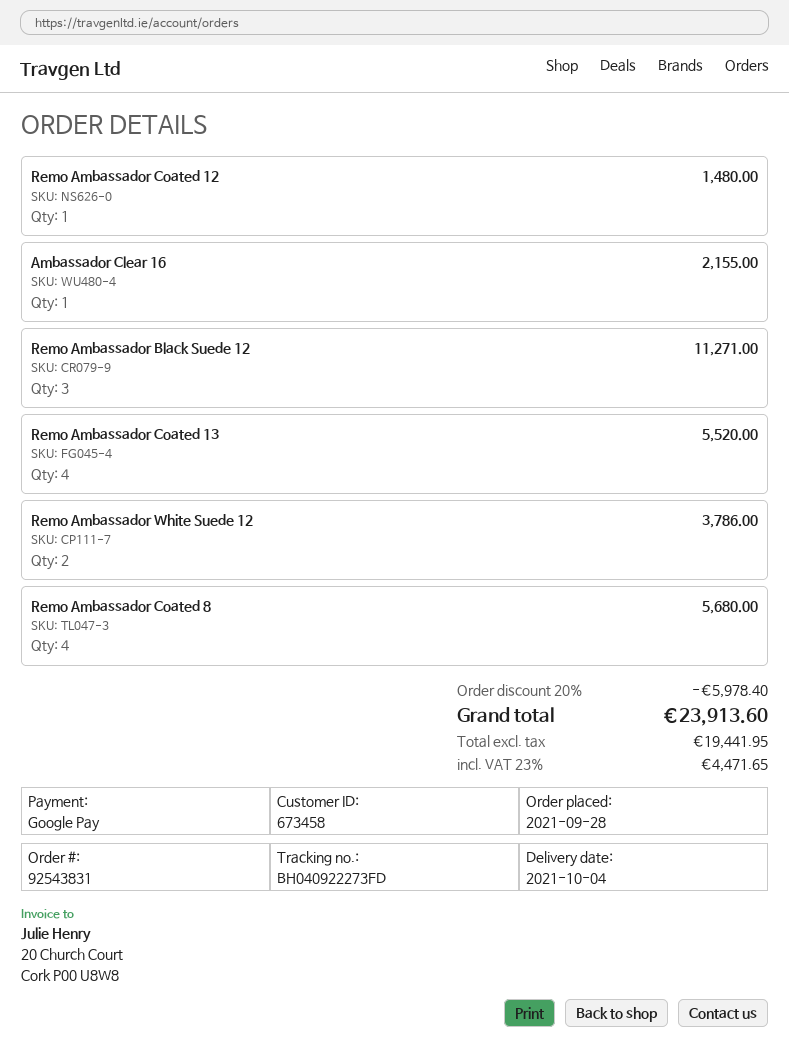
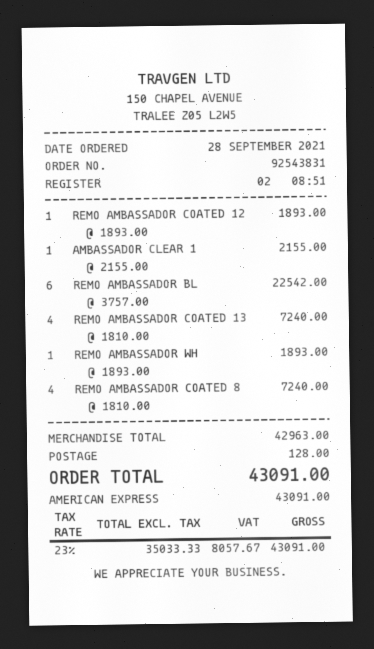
payment method: Google Pay -> American Express
Remo Ambassador Coated 12: 1 for 1480.00 -> 1 for 1893.00
Remo Ambassador Black Suede 12: 3 for 11271.00 -> 6 for 22542.00
Remo Ambassador Coated 13: 4 for 5520.00 -> 4 for 7240.00
Remo Ambassador White Suede 12: 2 for 3786.00 -> 1 for 1893.00
Remo Ambassador Coated 8: 4 for 5680.00 -> 4 for 7240.00
discount: 20% = 5978.40 -> none
shipping: none -> 128.00
net: 19441.95 -> 35033.33
tax: 23% = 4471.65 -> 23% = 8057.67
total: 23913.60 -> 43091.00

